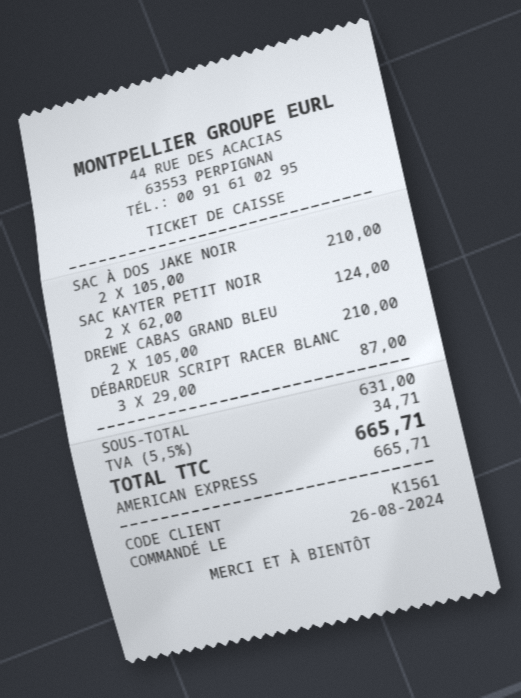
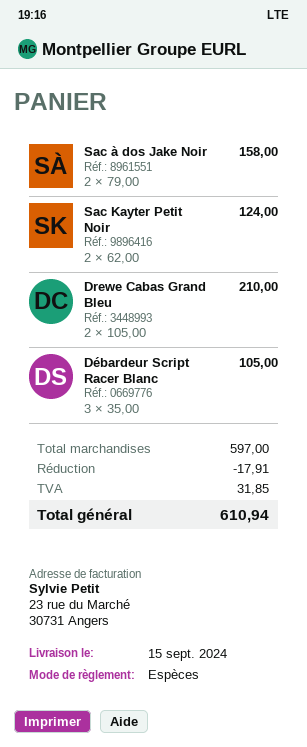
payment method: American Express -> cash
SAC À DOS JAKE NOIR: 2 x 105.00 = 210.00 -> 2 x 79.00 = 158.00
DÉBARDEUR SCRIPT RACER BLANC: 3 x 29.00 = 87.00 -> 3 x 35.00 = 105.00
subtotal: 631.00 -> 597.00
discount: none -> 17.91
tax: 34.71 -> 31.85
total: 665.71 -> 610.94

